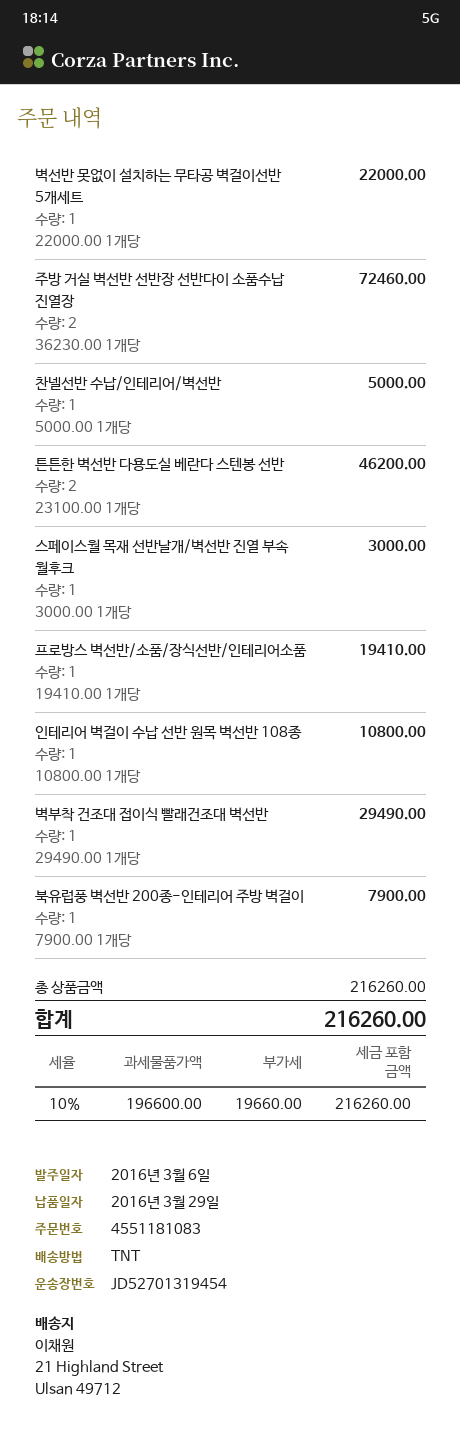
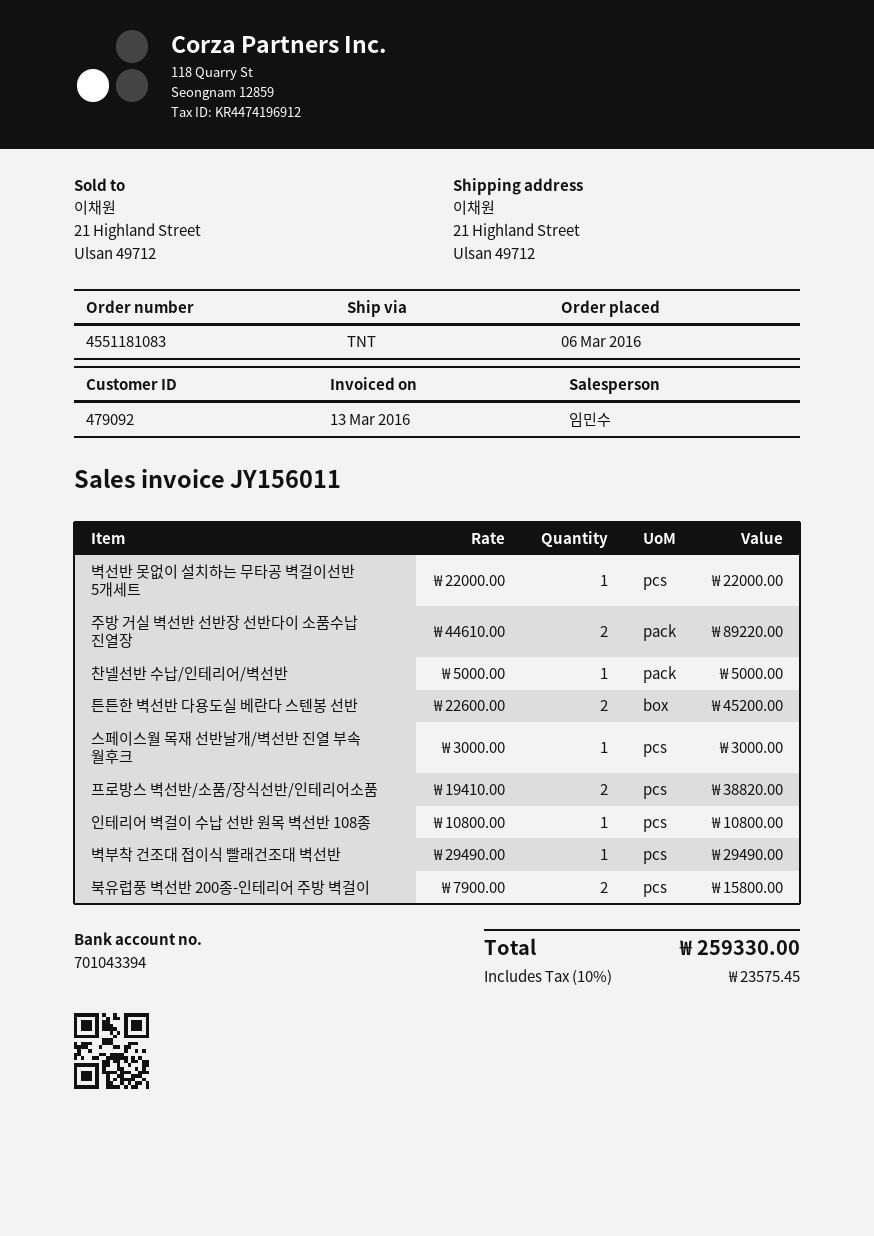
주방 거실 벽선반 선반장 선반다이 소품수납 진열장: 2 x 36230.00 = 72460.00 -> 2 x 44610.00 = 89220.00
튼튼한 벽선반 다용도실 베란다 스텐봉 선반: 2 x 23100.00 = 46200.00 -> 2 x 22600.00 = 45200.00
프로방스 벽선반/소품/장식선반/인테리어소품: 1 x 19410.00 = 19410.00 -> 2 x 19410.00 = 38820.00
북유럽풍 벽선반 200종-인테리어 주방 벽걸이: 1 x 7900.00 = 7900.00 -> 2 x 7900.00 = 15800.00
tax: 10% = 19660.00 -> 10% = 23575.45
total: 216260.00 -> 259330.00

